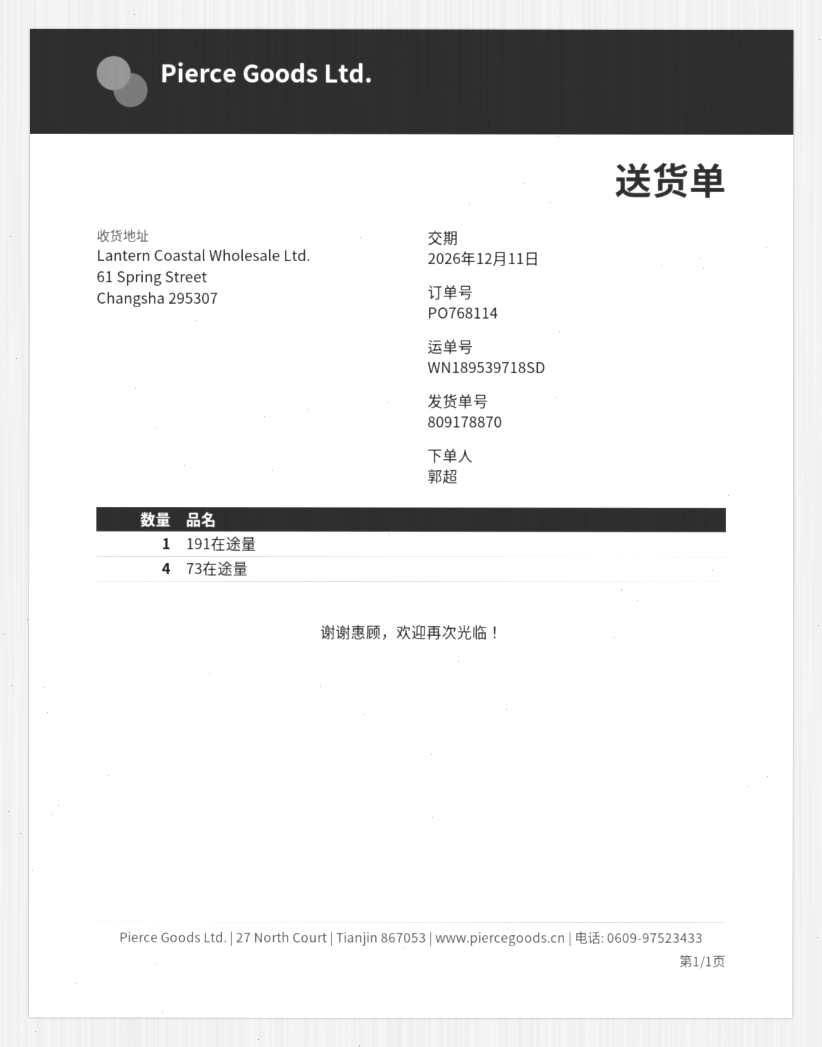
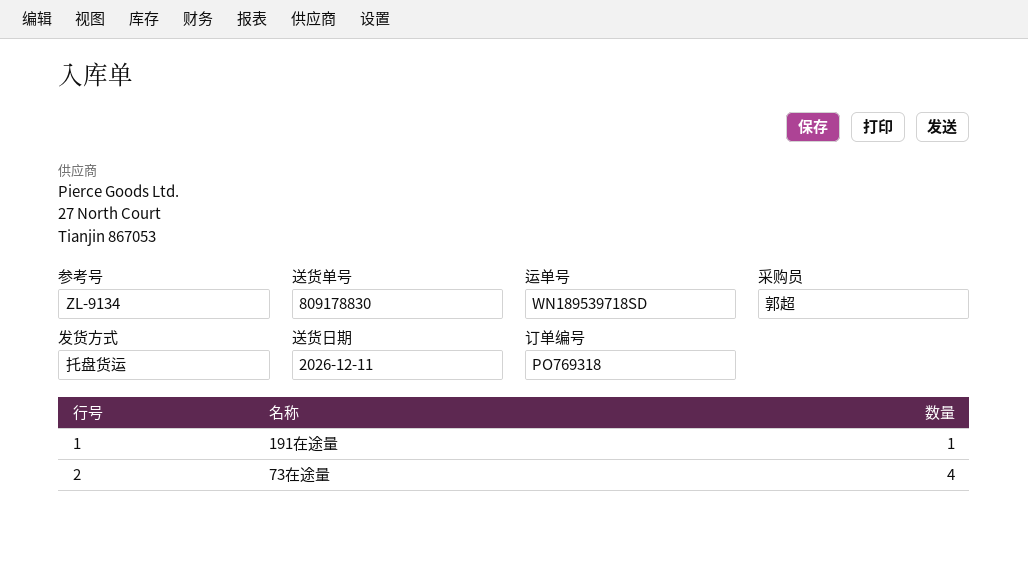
order number: PO768114 -> PO769318
delivery note number: 809178870 -> 809178830

